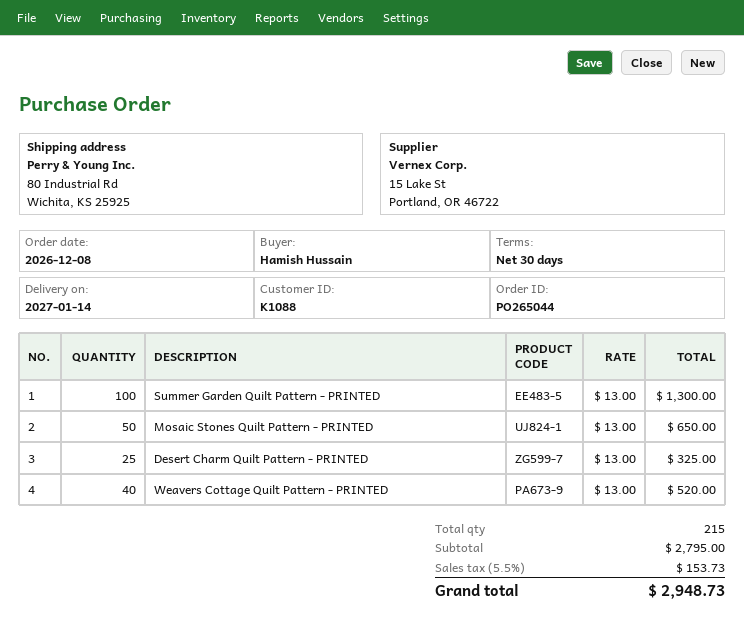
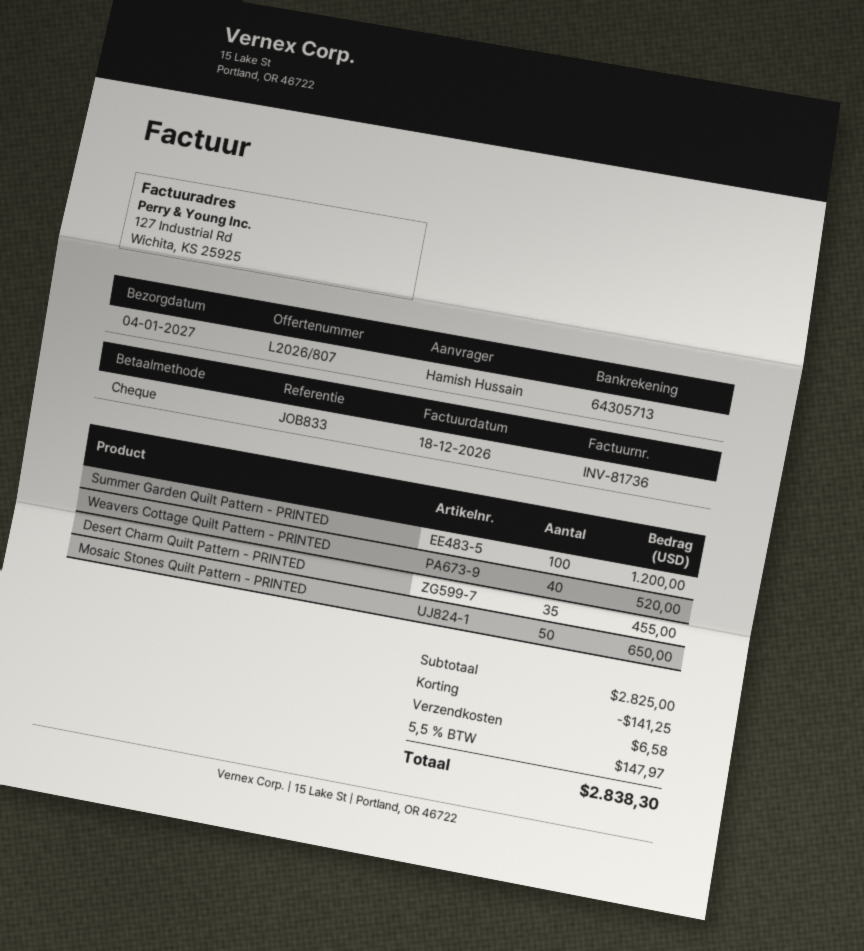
delivery date: 2027-01-14 -> 2027-01-04
Summer Garden Quilt Pattern - PRINTED: 100 for 1300.00 -> 100 for 1200.00
Desert Charm Quilt Pattern - PRINTED: 25 for 325.00 -> 35 for 455.00
subtotal: 2795.00 -> 2825.00
discount: none -> 141.25
shipping: none -> 6.58
tax: 5.5% = 153.73 -> 5.5% = 147.97
total: 2948.73 -> 2838.30

